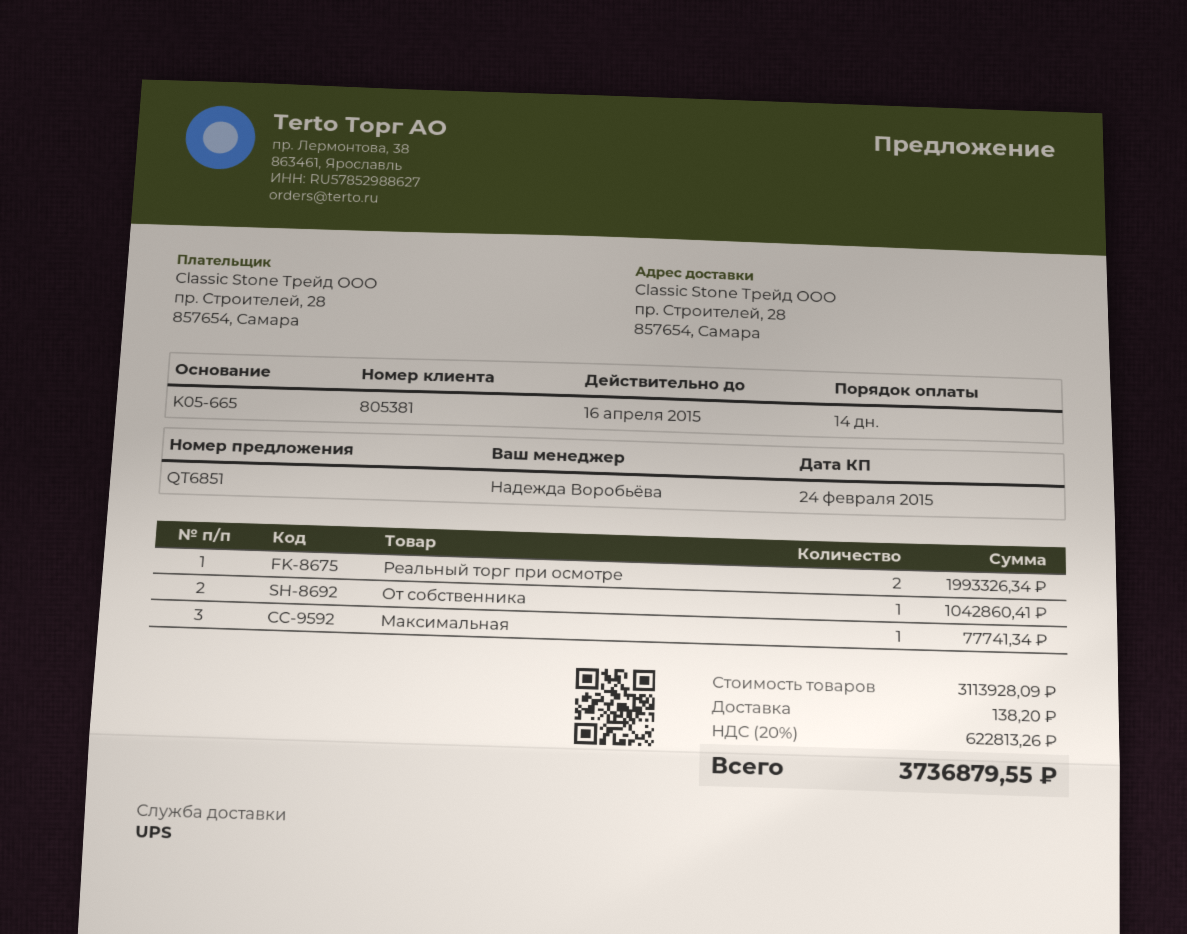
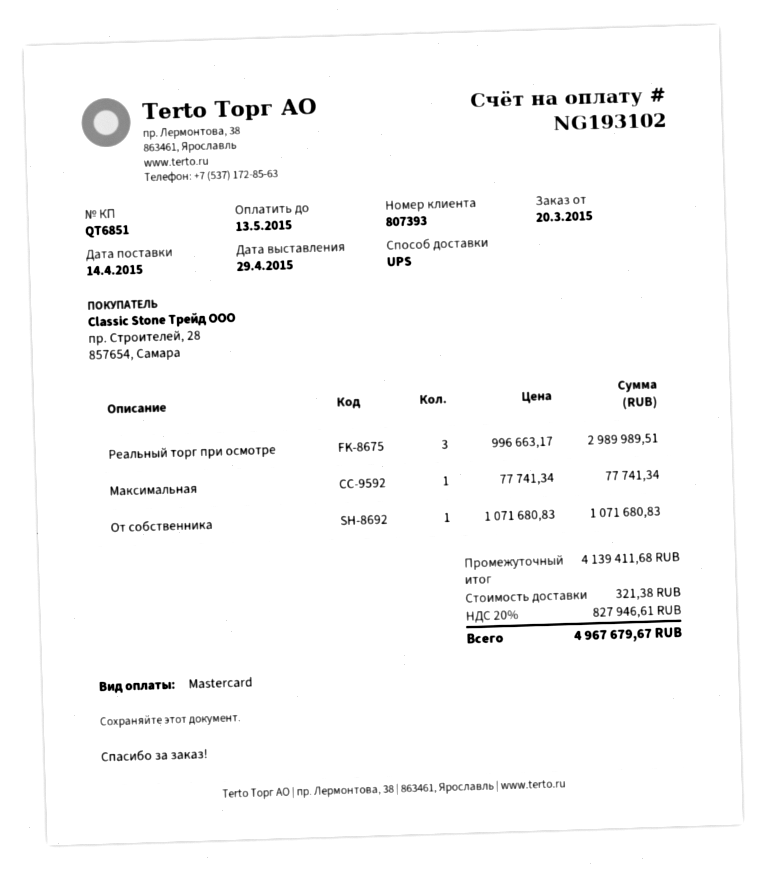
customer number: 805381 -> 807393
Реальный торг при осмотре: 2 for 1993326.34 -> 3 for 2989989.51
От собственника: 1 for 1042860.41 -> 1 for 1071680.83
subtotal: 3113928.09 -> 4139411.68
shipping: 138.20 -> 321.38
tax: 20% = 622813.26 -> 20% = 827946.61
total: 3736879.55 -> 4967679.67

